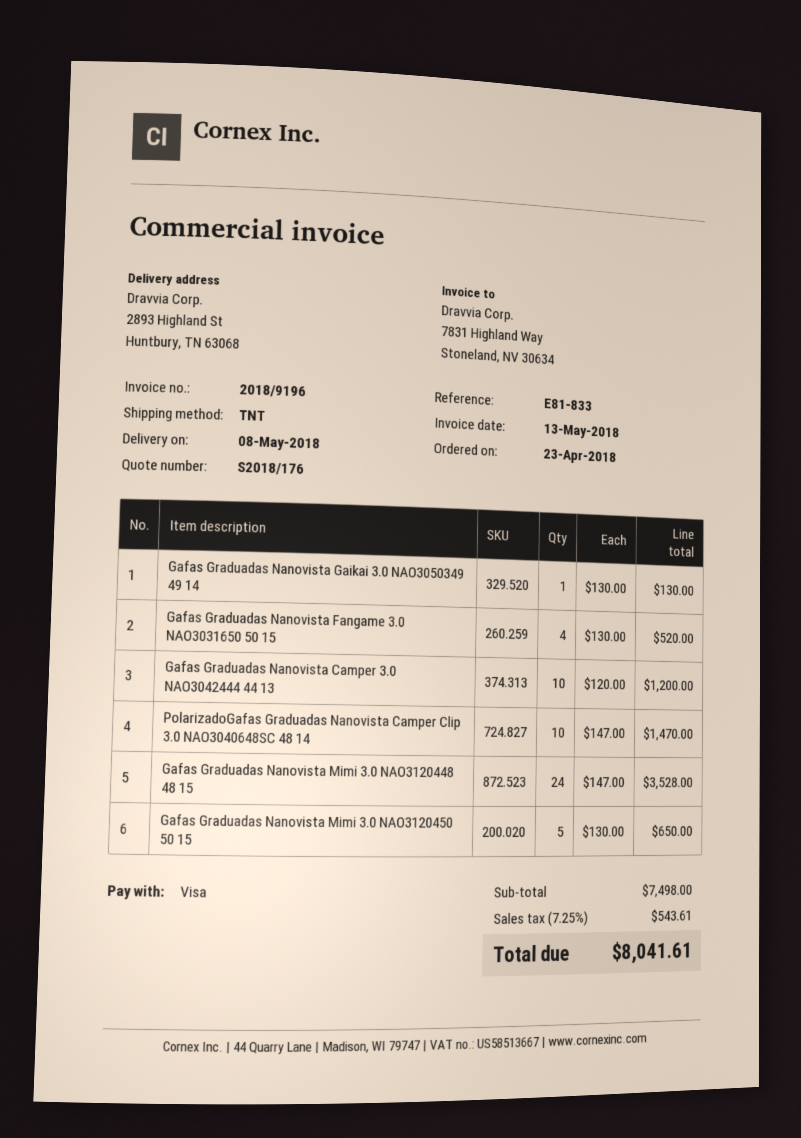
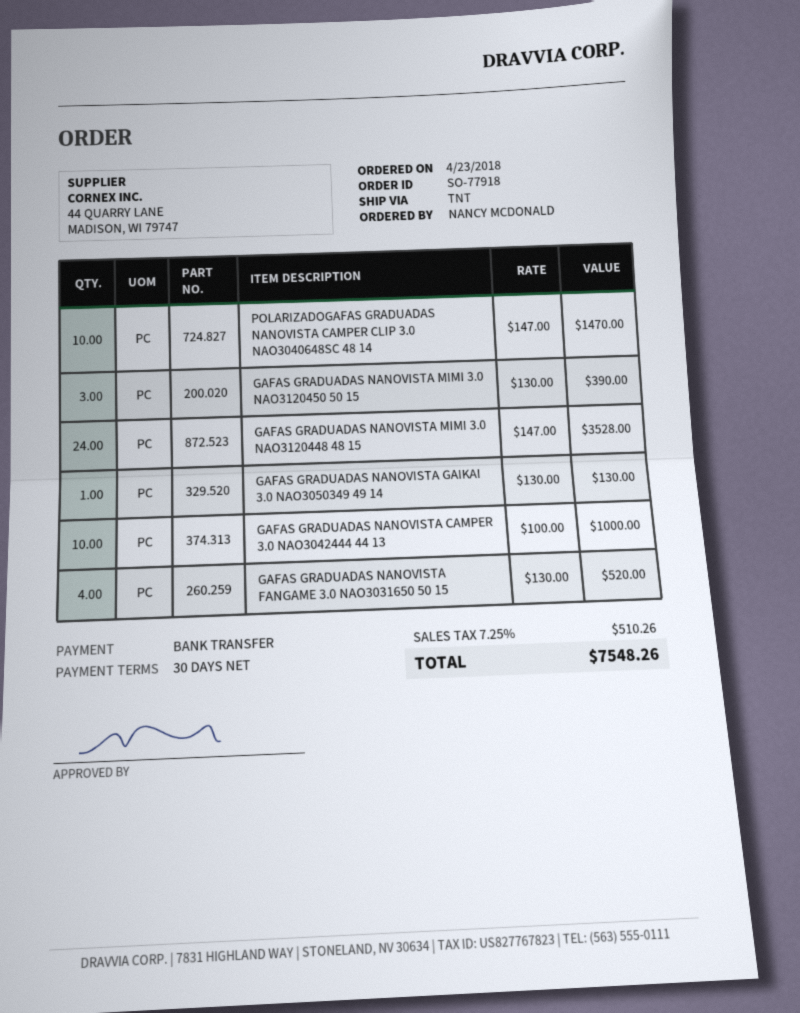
payment method: Visa -> bank transfer
Gafas Graduadas Nanovista Camper 3.0 NAO3042444 44 13: 10 x 120.00 = 1200.00 -> 10 x 100.00 = 1000.00
Gafas Graduadas Nanovista Mimi 3.0 NAO3120450 50 15: 5 x 130.00 = 650.00 -> 3 x 130.00 = 390.00
tax: 7.25% = 543.61 -> 7.25% = 510.26
total: 8041.61 -> 7548.26

